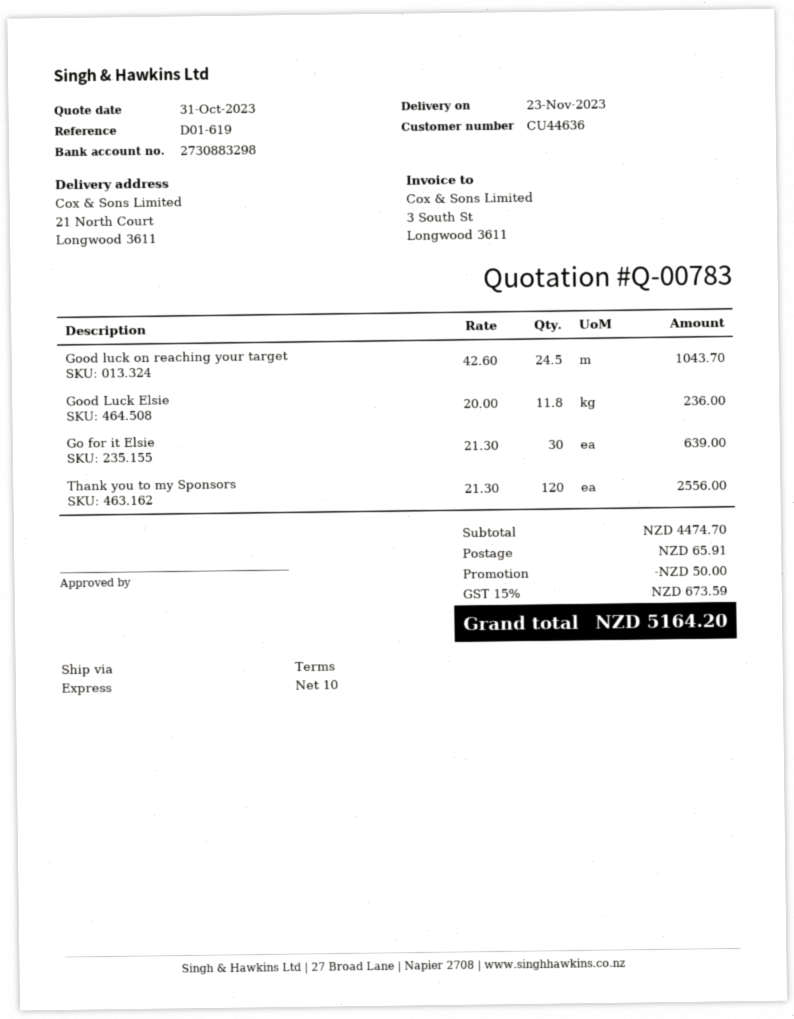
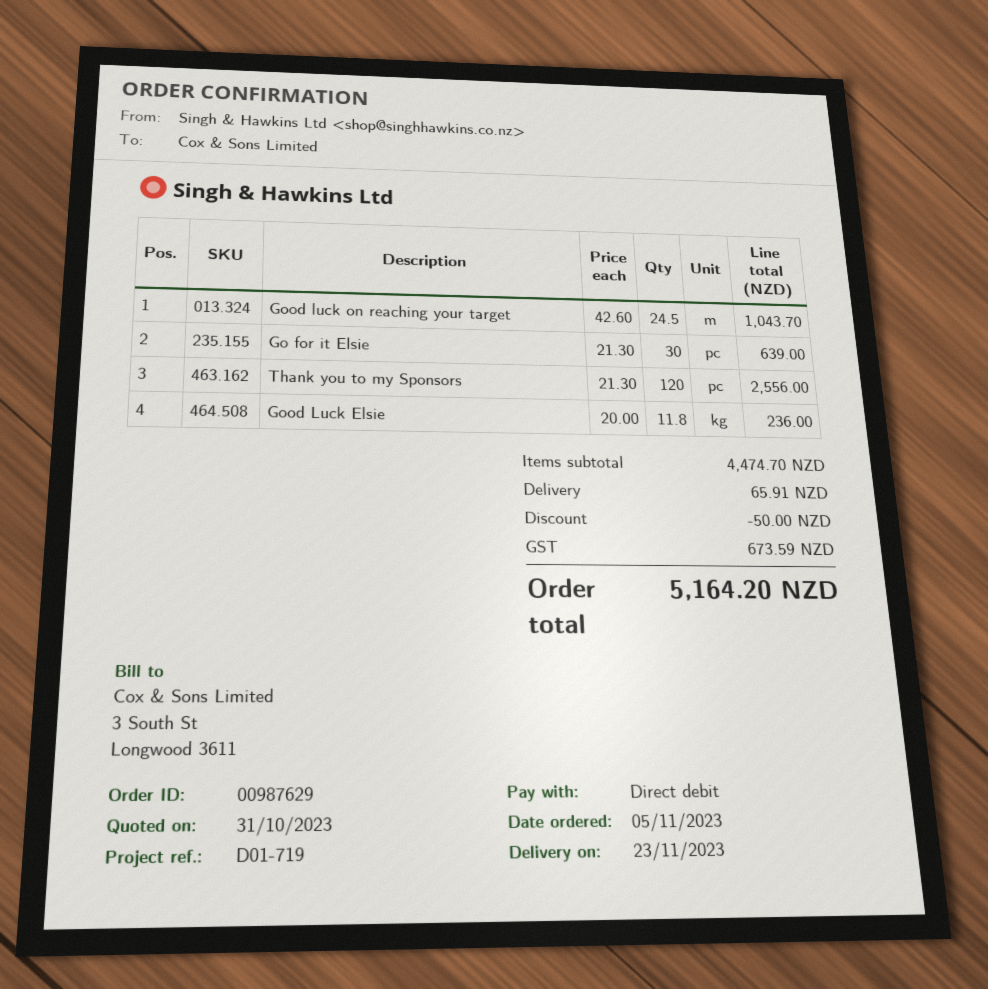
reference: D01-619 -> D01-719

